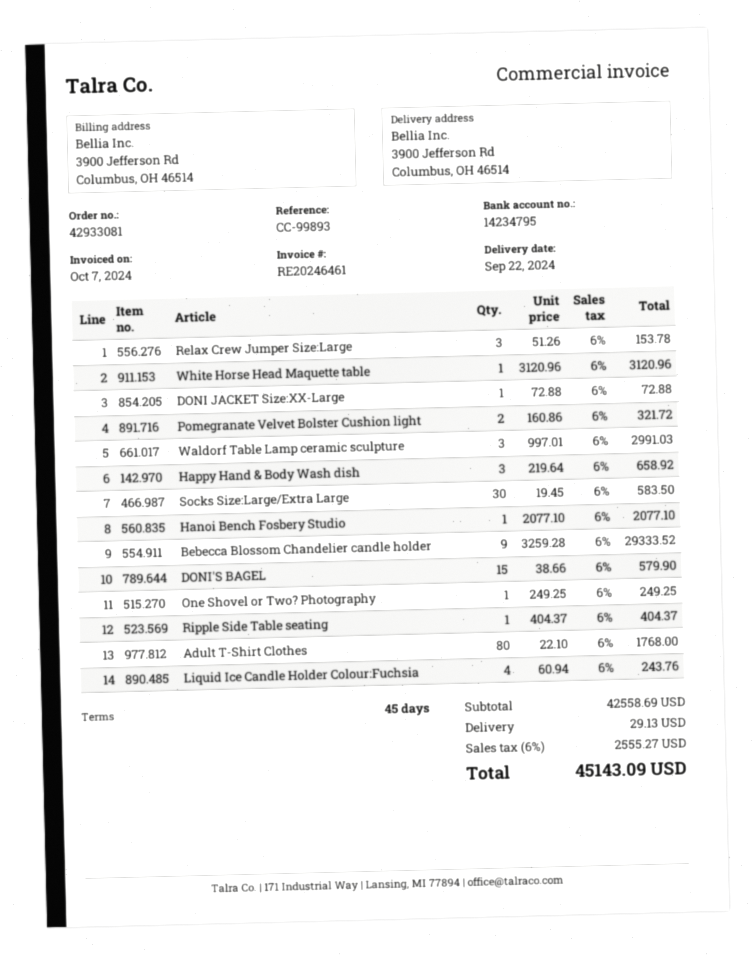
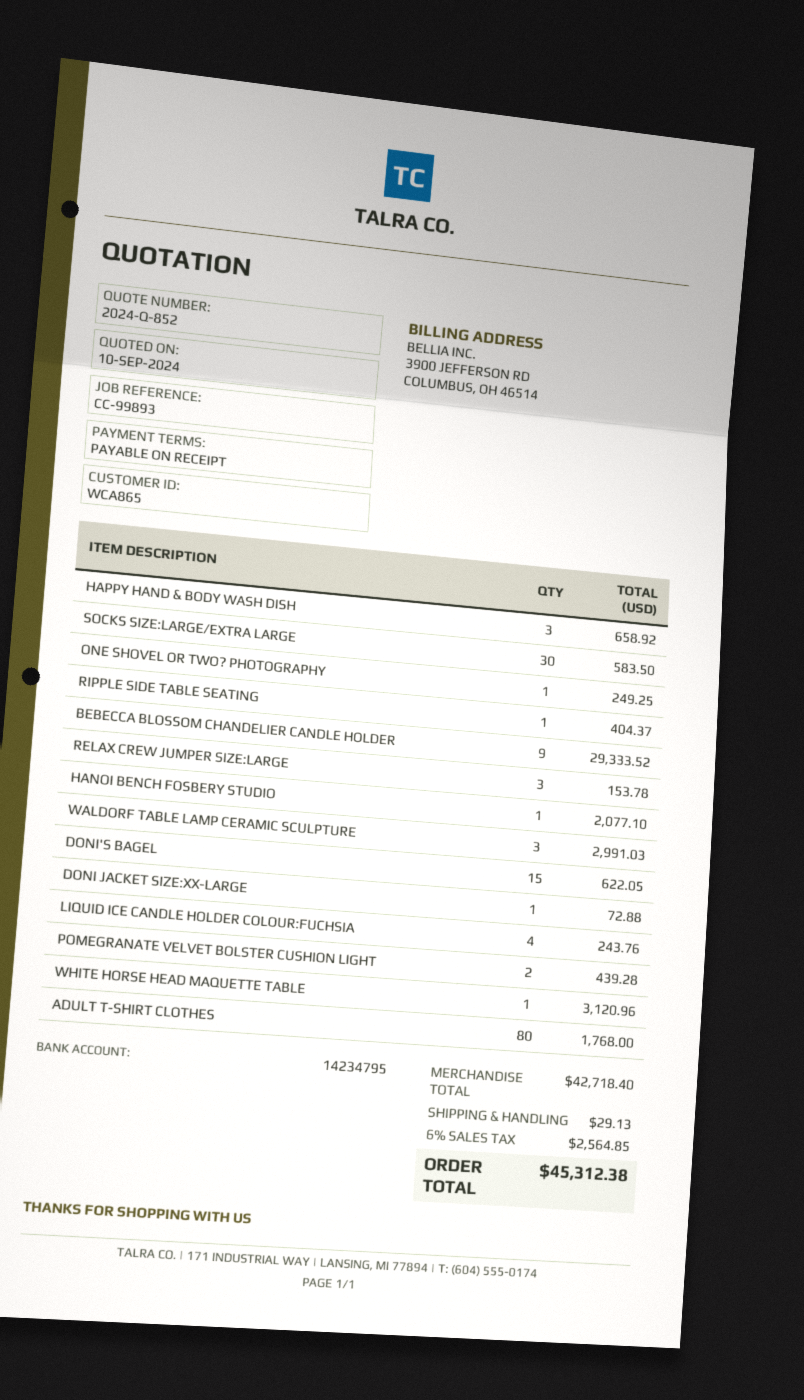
payment terms: 45 days -> on receipt
Pomegranate Velvet Bolster Cushion light: 2 for 321.72 -> 2 for 439.28
DONI'S BAGEL: 15 for 579.90 -> 15 for 622.05
subtotal: 42558.69 -> 42718.40
tax: 6% = 2555.27 -> 6% = 2564.85
total: 45143.09 -> 45312.38

